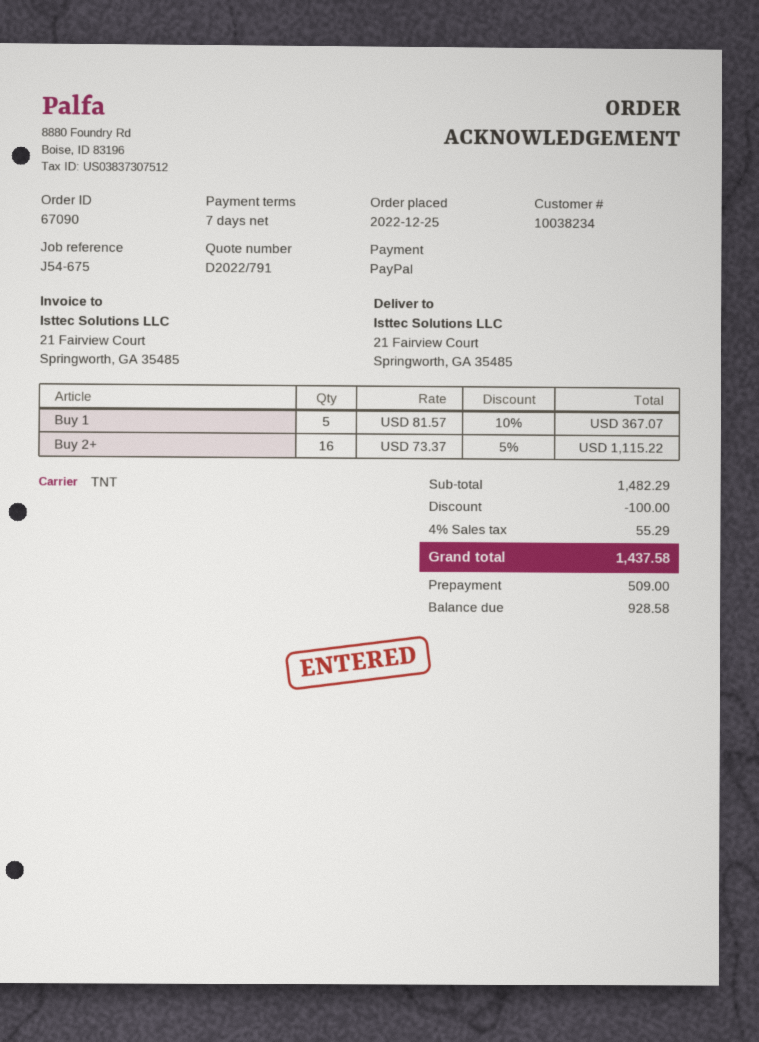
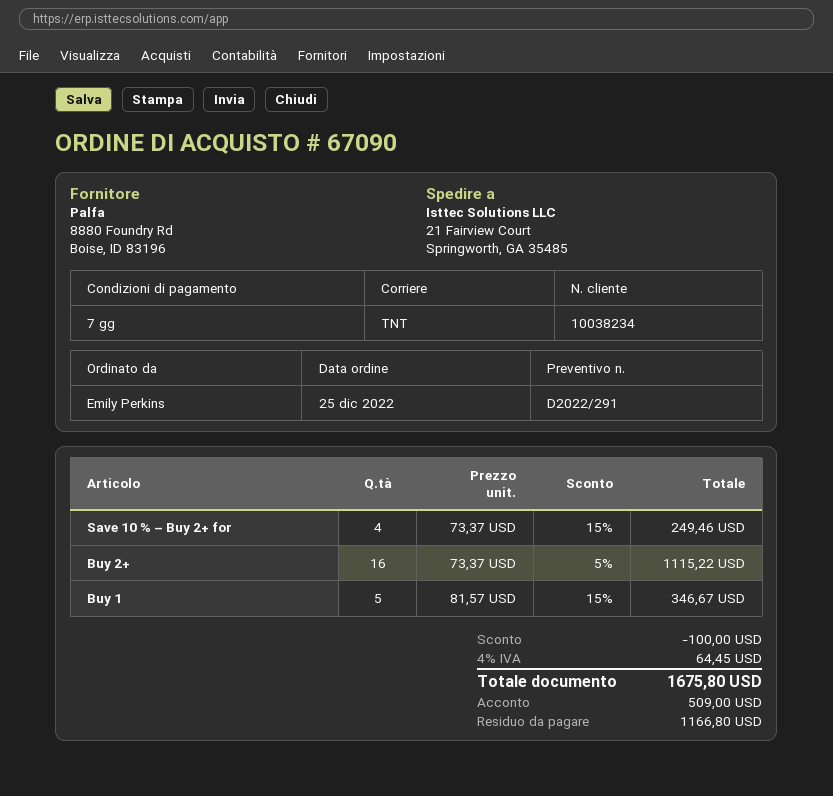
quote number: D2022/791 -> D2022/291
Buy 1: 5 x 81.57 - 10% = 367.07 -> 5 x 81.57 - 15% = 346.67
Save 10 % – Buy 2+ for: none -> 4 x 73.37 - 15% = 249.46
tax: 4% = 55.29 -> 4% = 64.45
total: 1437.58 -> 1675.80
balance: 928.58 -> 1166.80

